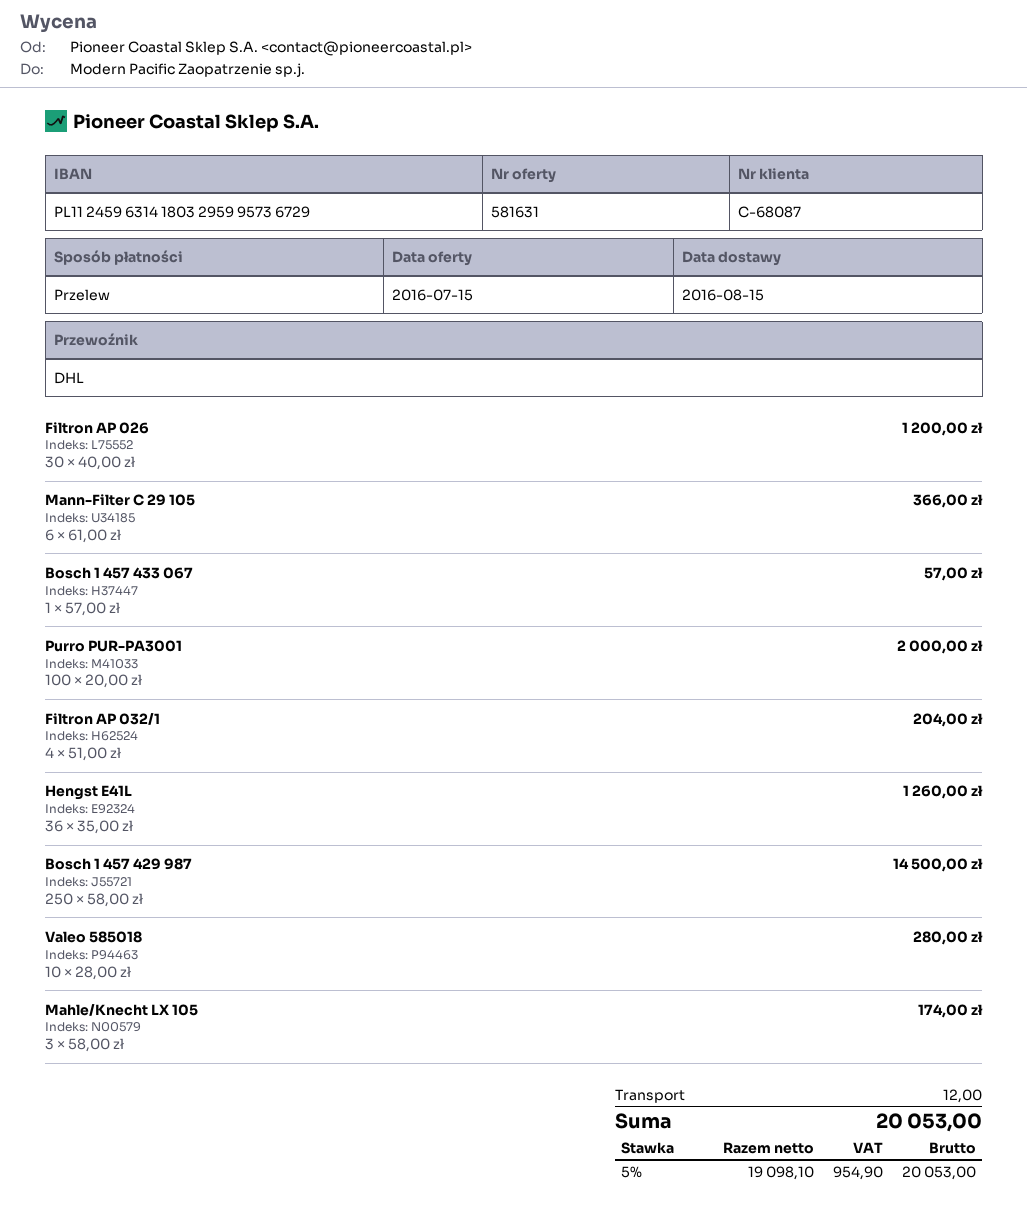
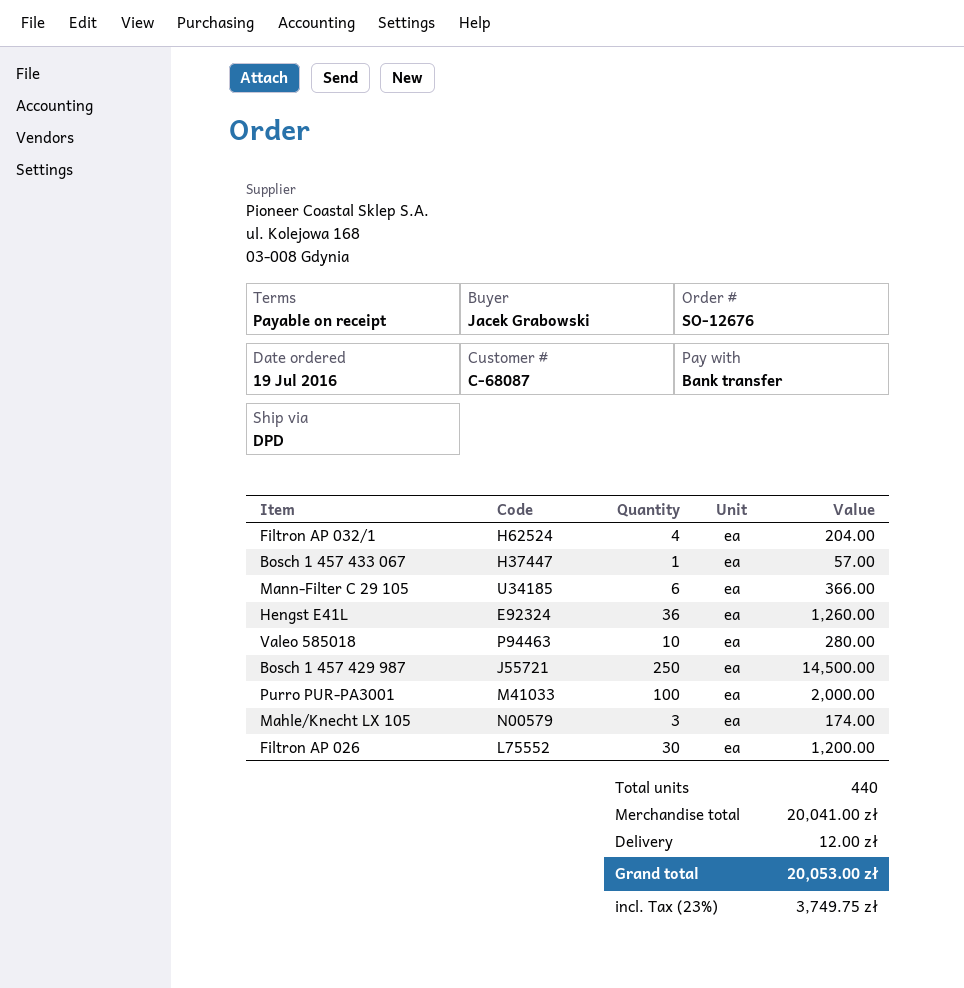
shipping method: DHL -> DPD
tax: 5% = 954.90 -> 23% = 3749.75

